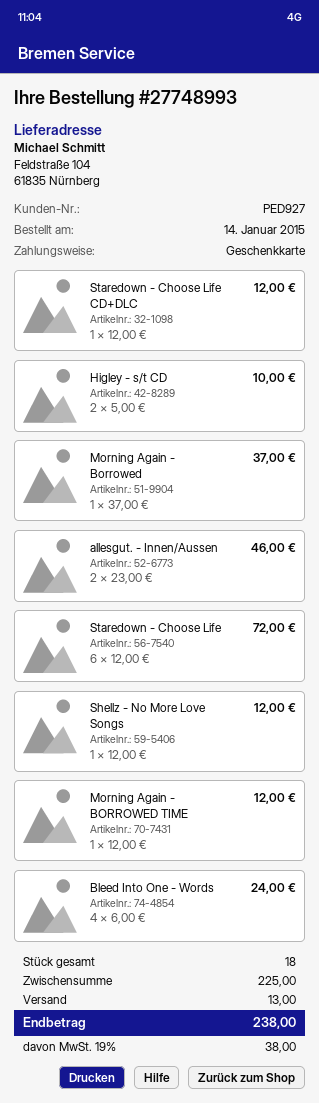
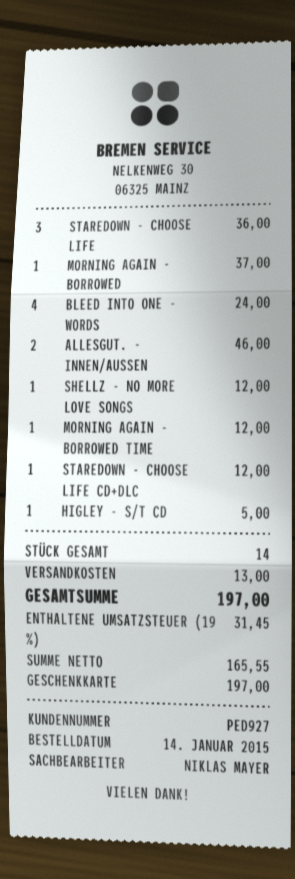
Higley - s/t CD: 2 for 10.00 -> 1 for 5.00
Staredown - Choose Life: 6 for 72.00 -> 3 for 36.00
total quantity: 18 -> 14
tax: 19% = 38.00 -> 19% = 31.45
total: 238.00 -> 197.00

